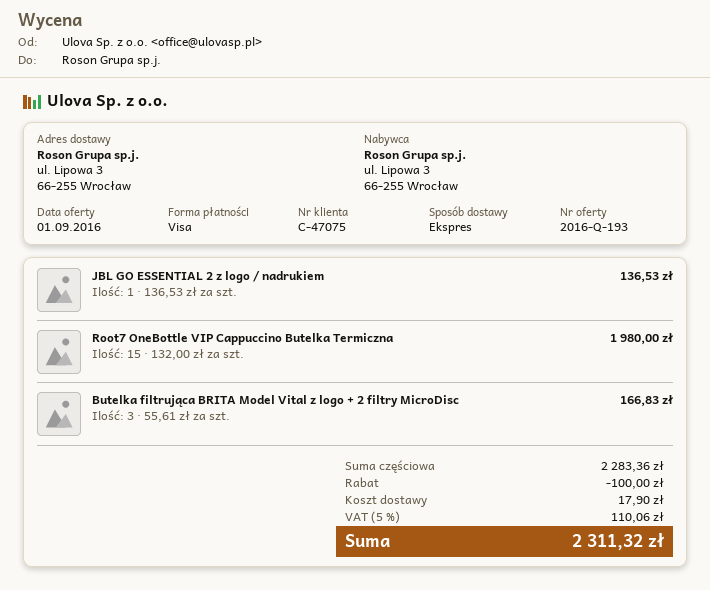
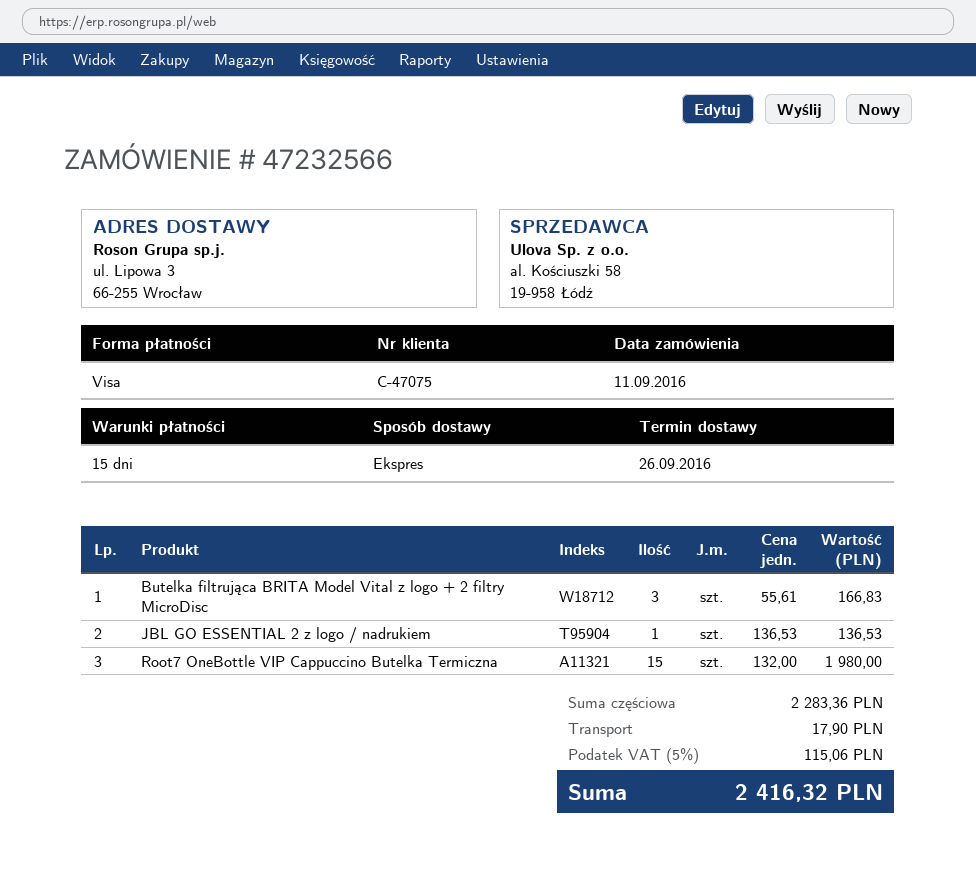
discount: 100.00 -> none
tax: 5% = 110.06 -> 5% = 115.06
total: 2311.32 -> 2416.32

